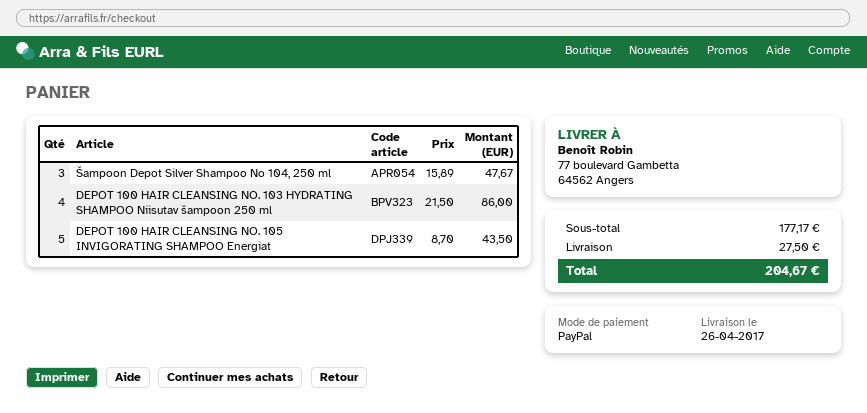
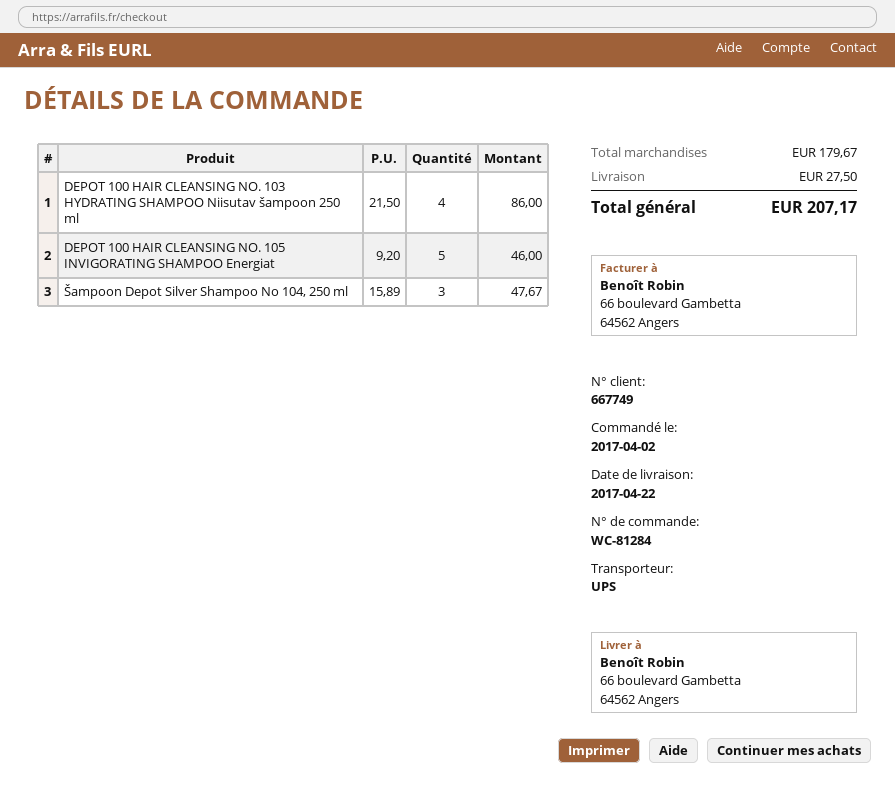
delivery date: 2017-04-26 -> 2017-04-22
ship to: 77 boulevard Gambetta, 64562 Angers -> 66 boulevard Gambetta, 64562 Angers
DEPOT 100 HAIR CLEANSING NO. 105 INVIGORATING SHAMPOO Energiat: 5 x 8.70 = 43.50 -> 5 x 9.20 = 46.00
subtotal: 177.17 -> 179.67
total: 204.67 -> 207.17

